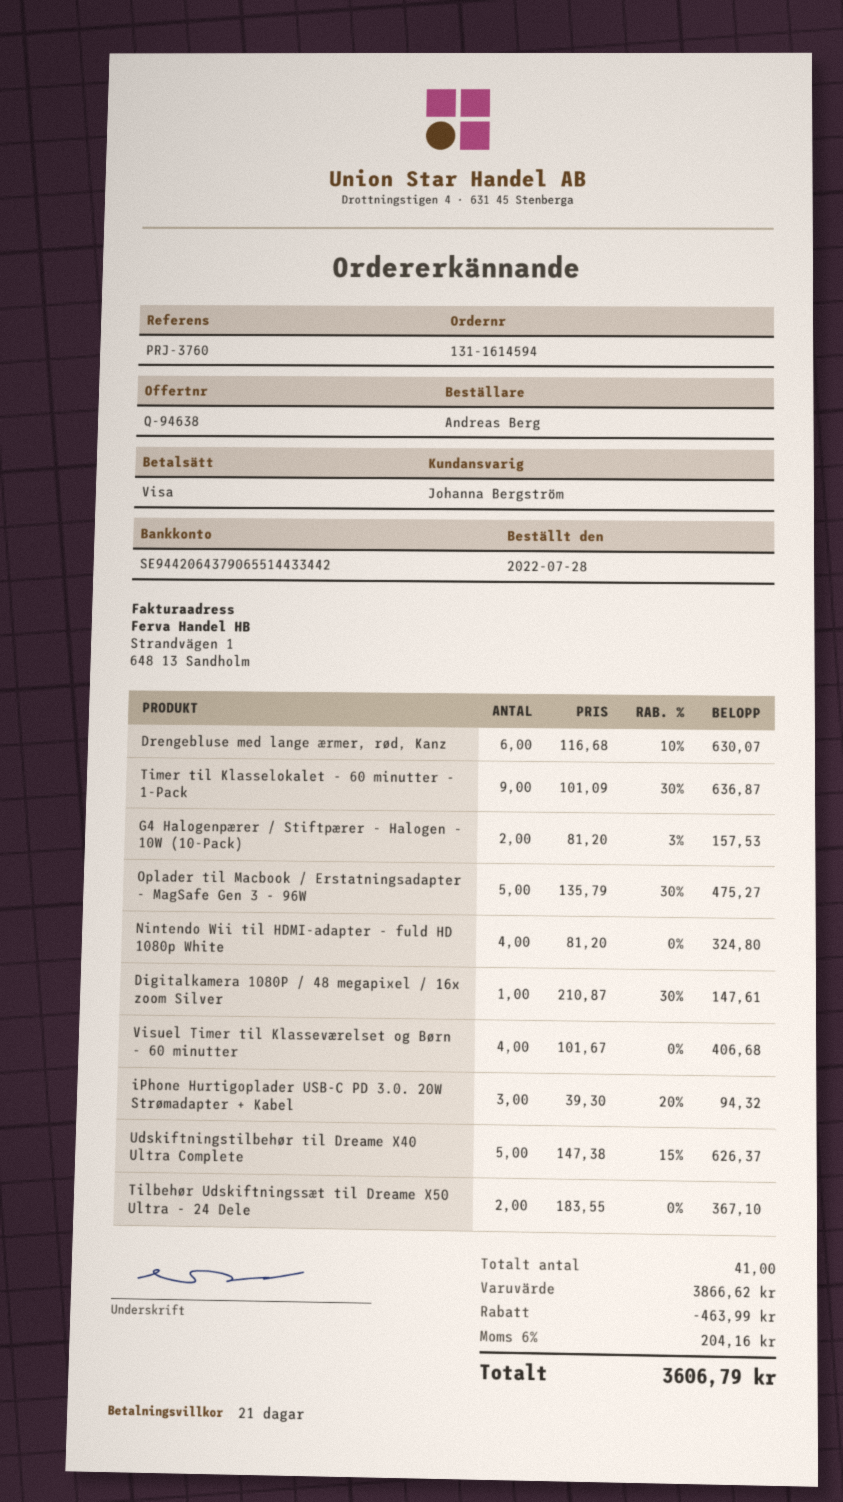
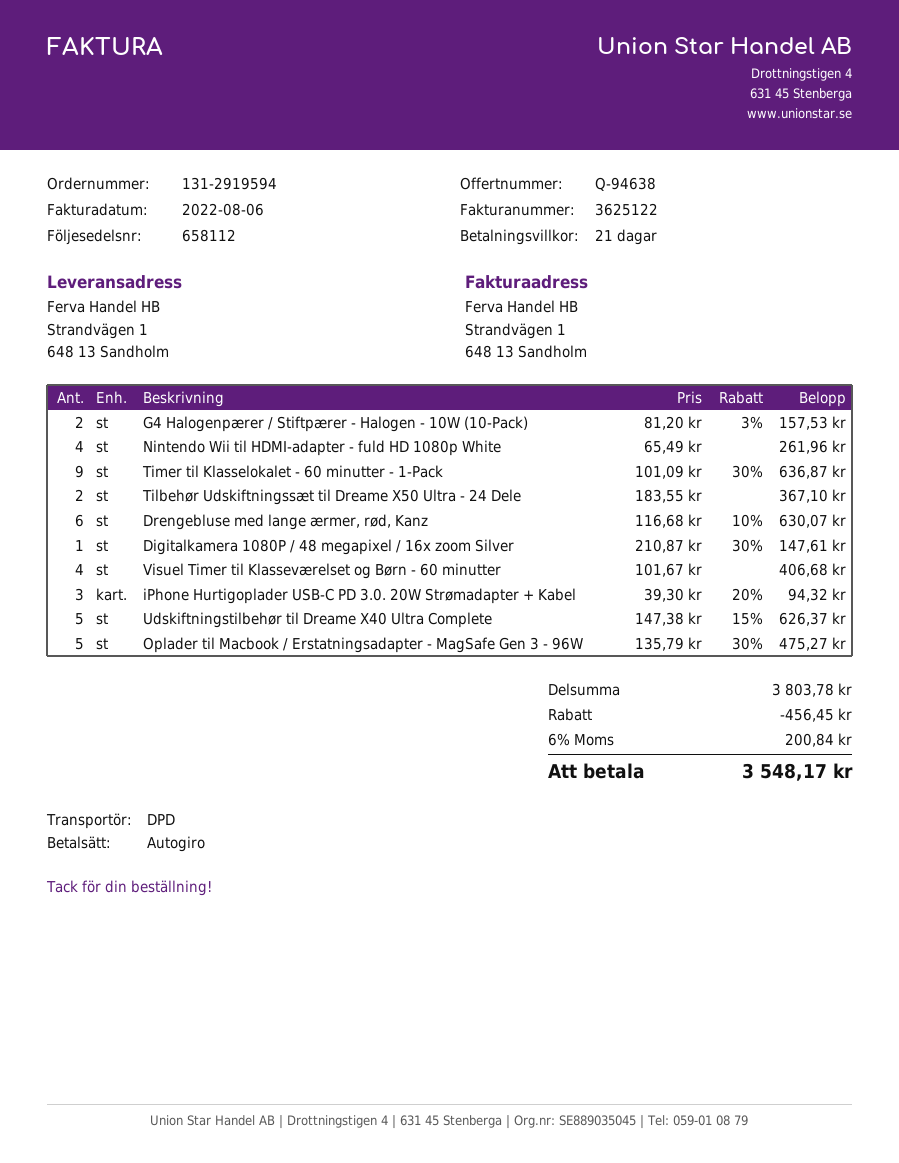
order number: 131-1614594 -> 131-2919594
payment method: Visa -> direct debit
Nintendo Wii til HDMI-adapter - fuld HD 1080p White: 4 x 81.20 = 324.80 -> 4 x 65.49 = 261.96
subtotal: 3866.62 -> 3803.78
discount: 463.99 -> 456.45
tax: 6% = 204.16 -> 6% = 200.84
total: 3606.79 -> 3548.17

